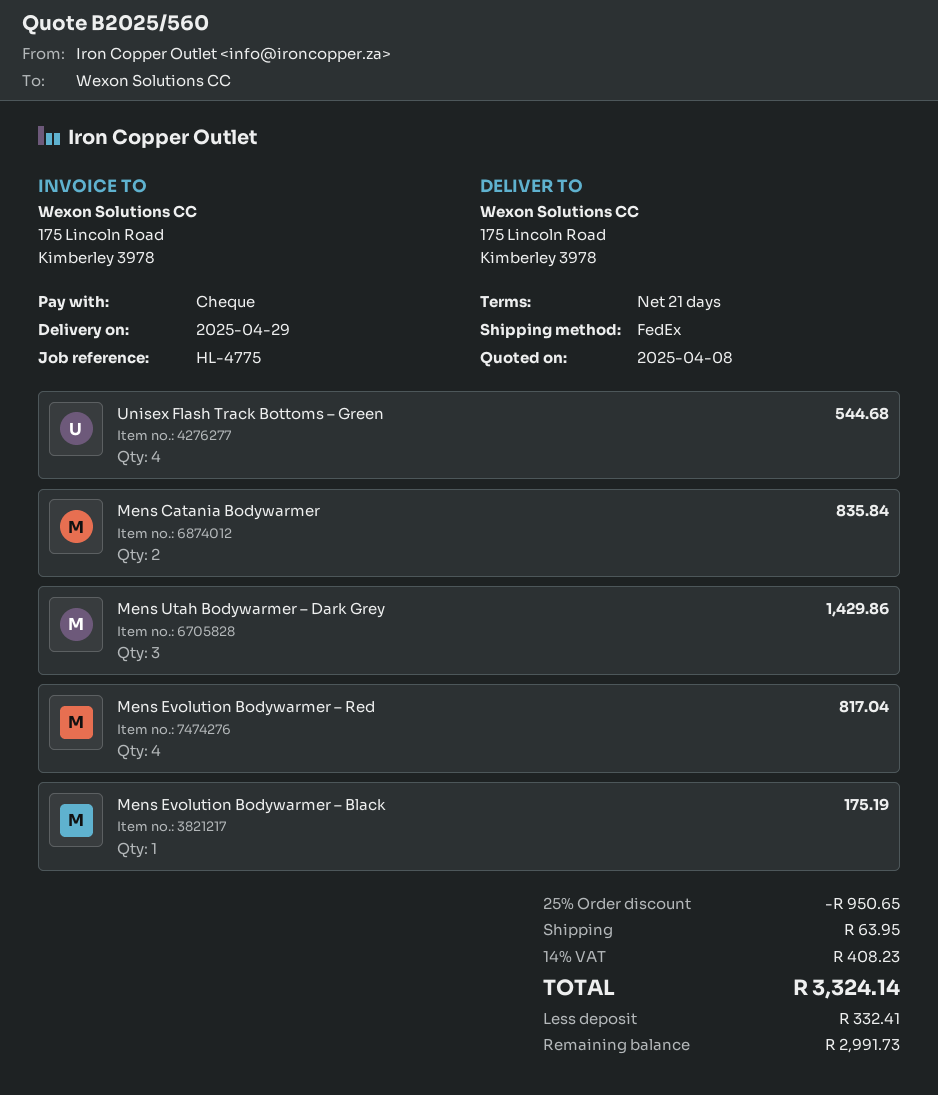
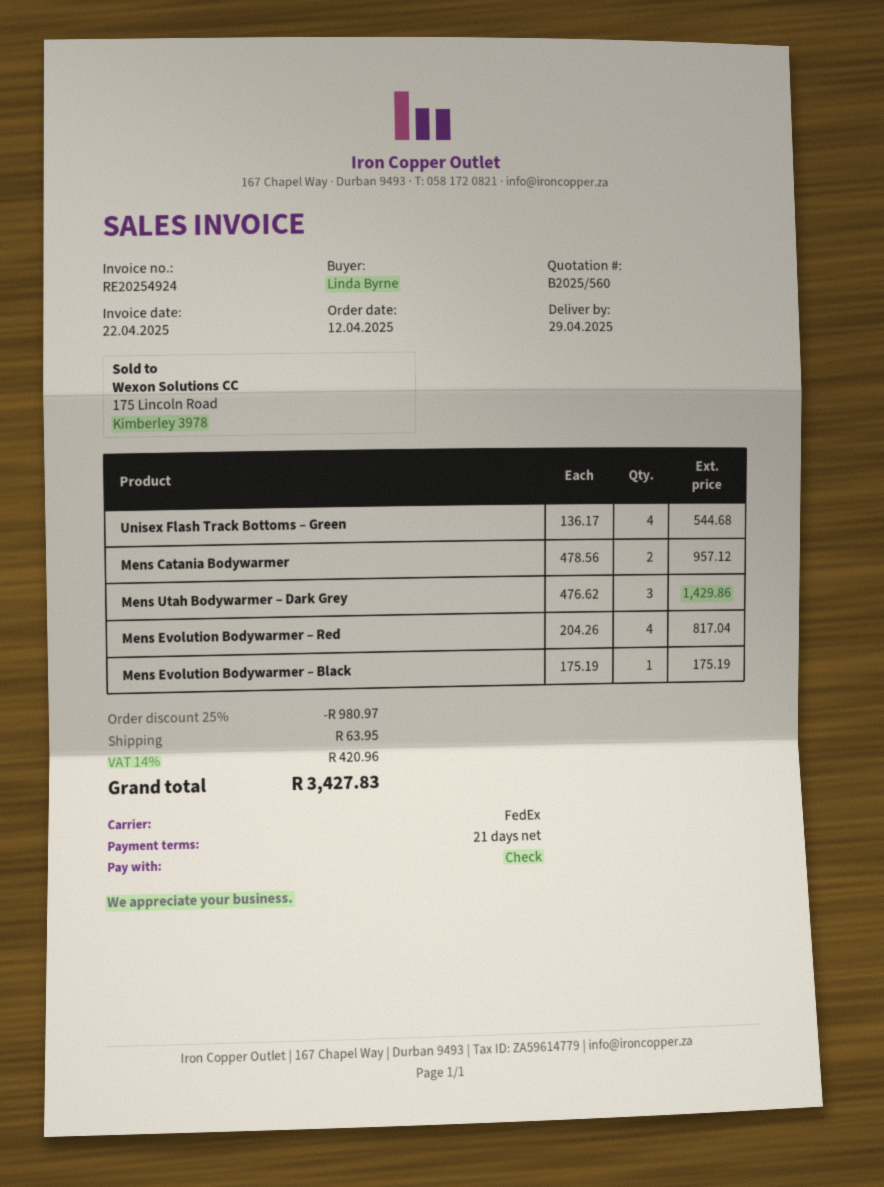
Mens Catania Bodywarmer: 2 for 835.84 -> 2 for 957.12
discount: 25% = 950.65 -> 25% = 980.97
tax: 14% = 408.23 -> 14% = 420.96
total: 3324.14 -> 3427.83

